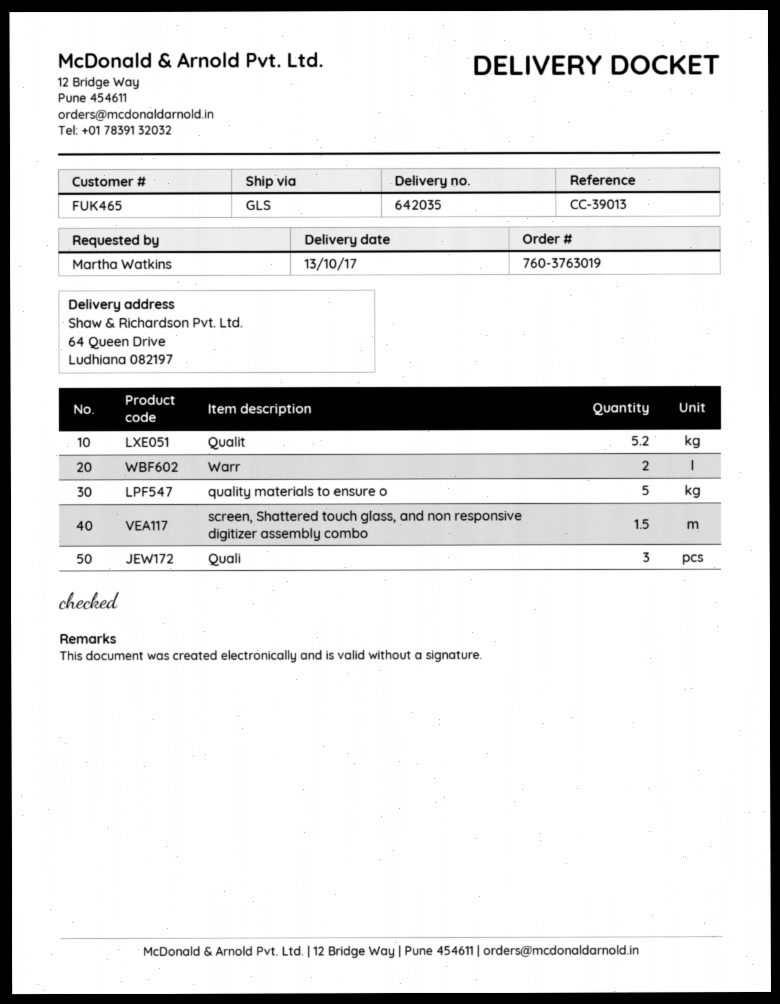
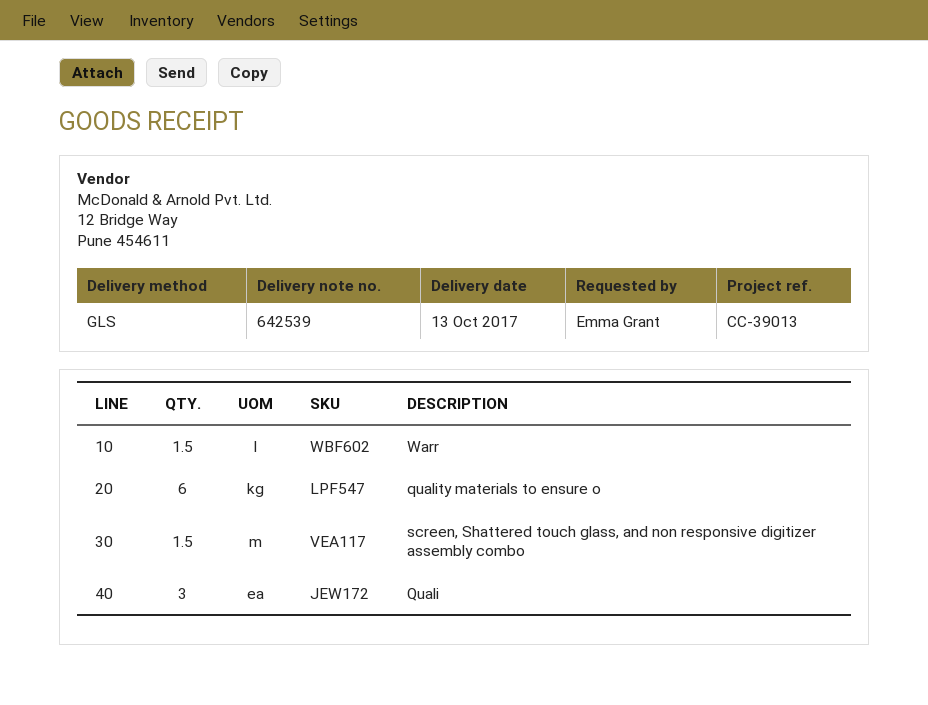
delivery note number: 642035 -> 642539
ordered by: Martha Watkins -> Emma Grant
Qualit: 5.2 -> none
Warr: 2 -> 1.5
quality materials to ensure o: 5 -> 6

